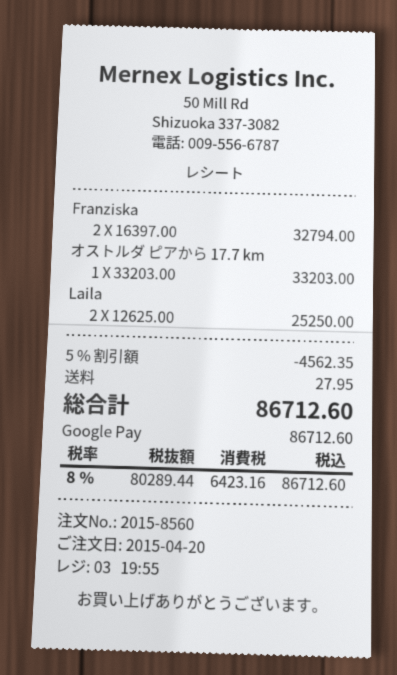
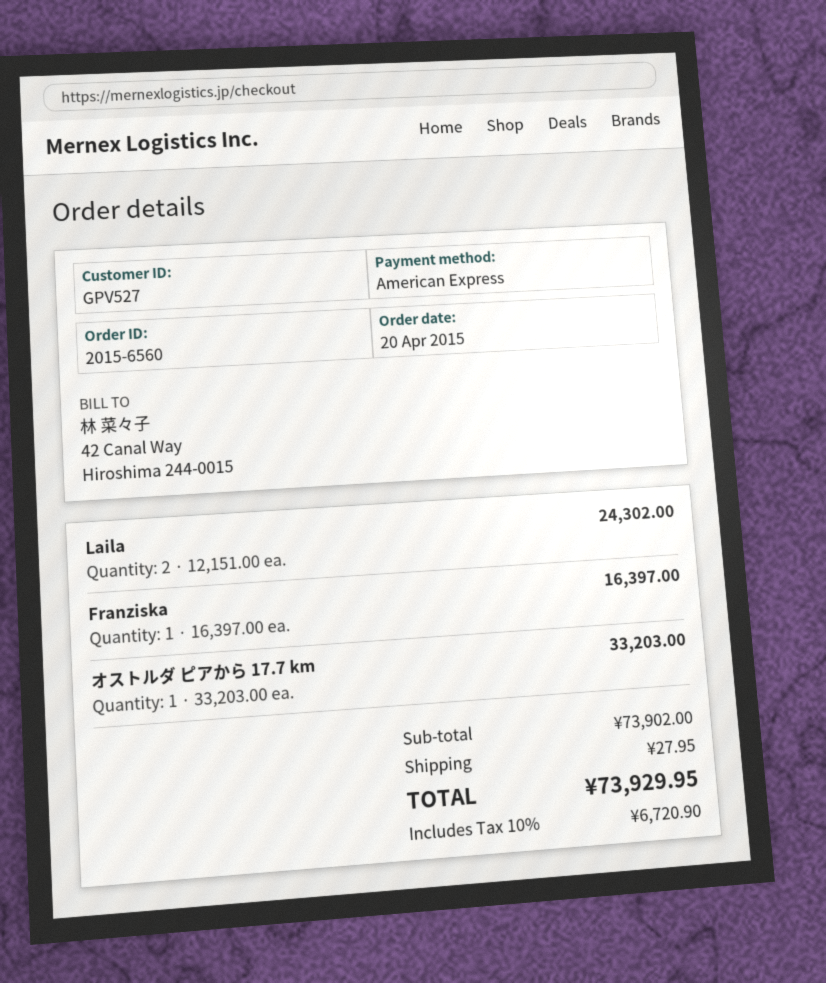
order number: 2015-8560 -> 2015-6560
payment method: Google Pay -> American Express
Franziska: 2 x 16397.00 = 32794.00 -> 1 x 16397.00 = 16397.00
Laila: 2 x 12625.00 = 25250.00 -> 2 x 12151.00 = 24302.00
discount: 5% = 4562.35 -> none
tax: 8% = 6423.16 -> 10% = 6720.90
total: 86712.60 -> 73929.95

